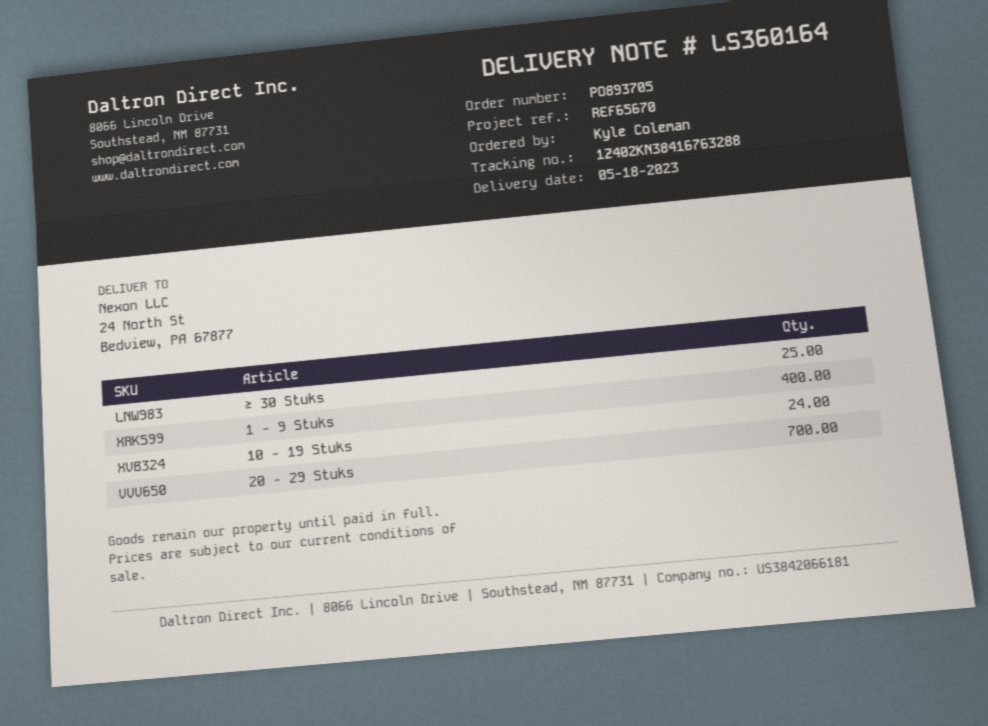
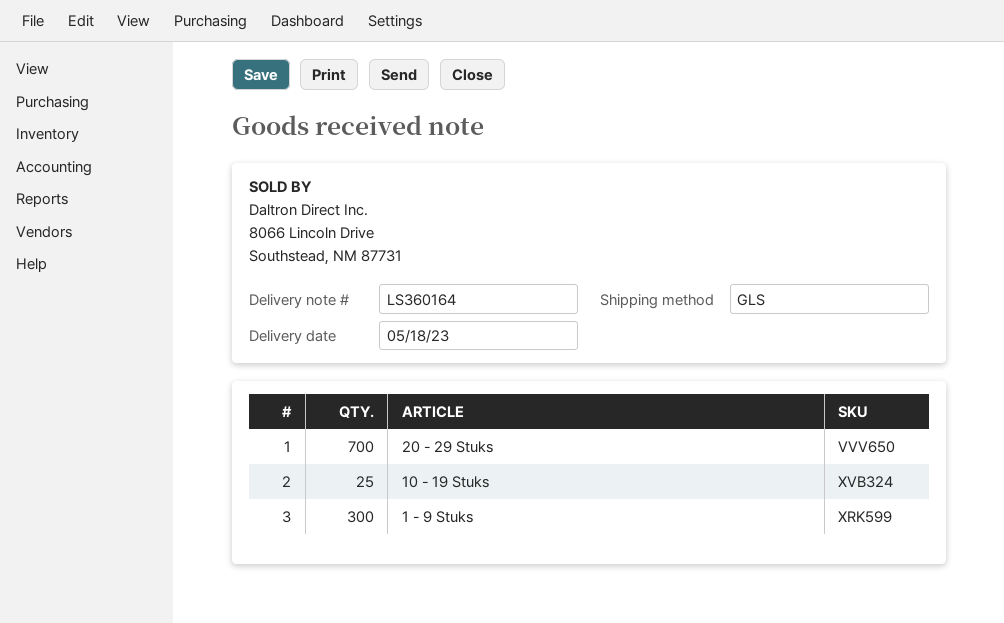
≥ 30 Stuks: 25 -> none
1 - 9 Stuks: 400 -> 300
10 - 19 Stuks: 24 -> 25

